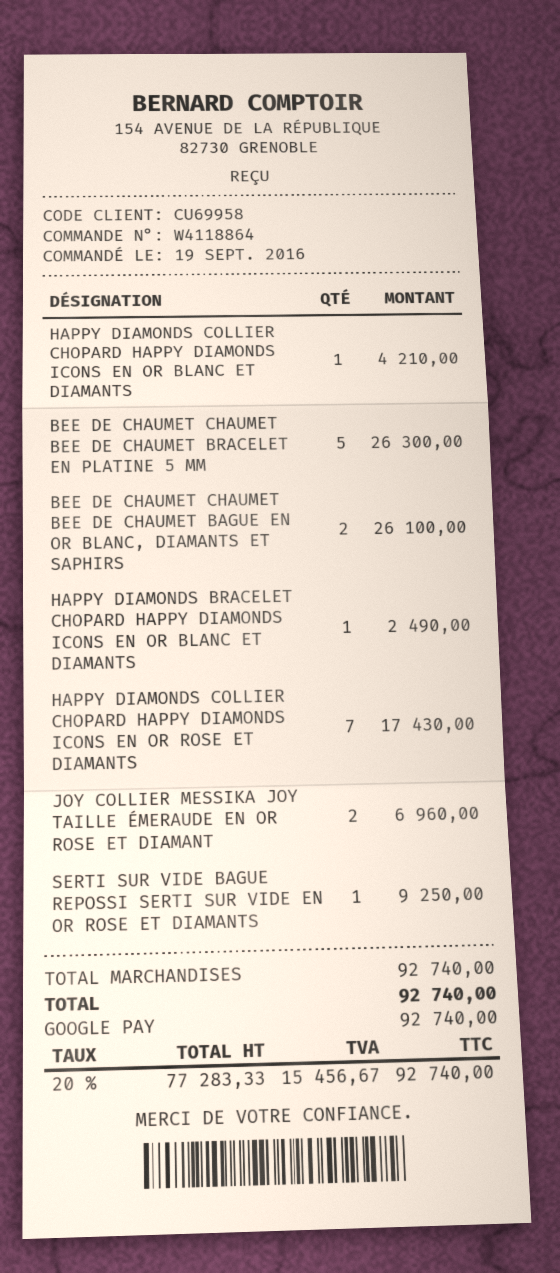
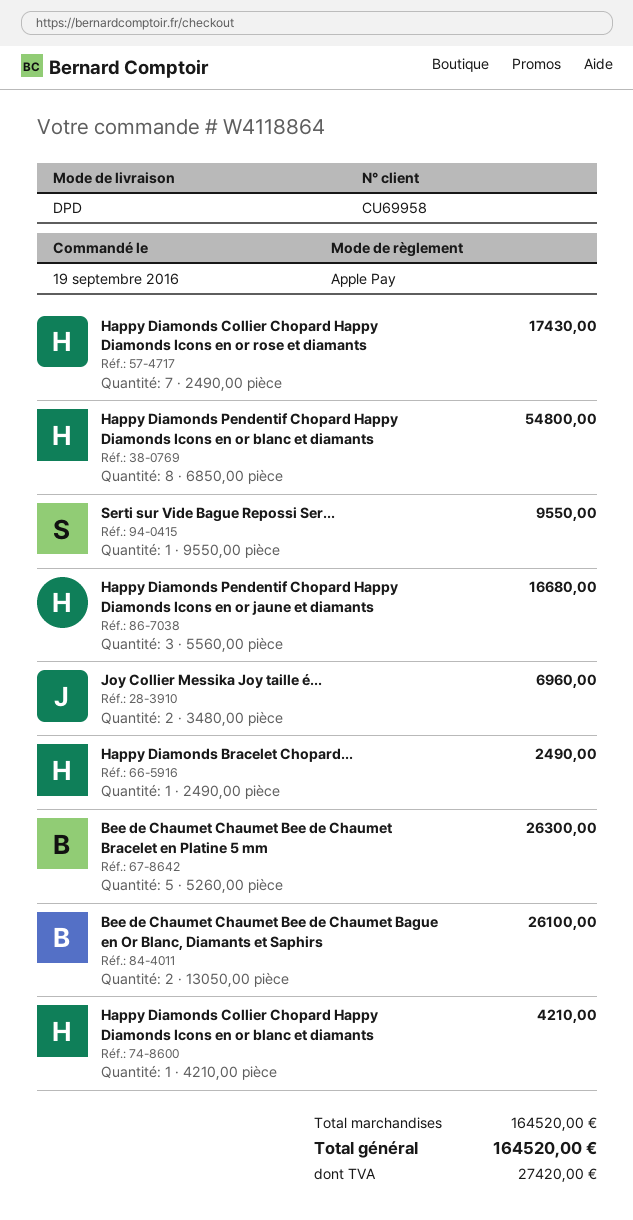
payment method: Google Pay -> Apple Pay
SERTI SUR VIDE BAGUE REPOSSI SERTI SUR VIDE EN OR ROSE ET DIAMANTS: 1 for 9250.00 -> 1 for 9550.00
Happy Diamonds Pendentif Chopard Happy Diamonds Icons en or blanc et diamants: none -> 8 for 54800.00
Happy Diamonds Pendentif Chopard Happy Diamonds Icons en or jaune et diamants: none -> 3 for 16680.00
subtotal: 92740.00 -> 164520.00
tax: 15456.67 -> 27420.00
total: 92740.00 -> 164520.00

